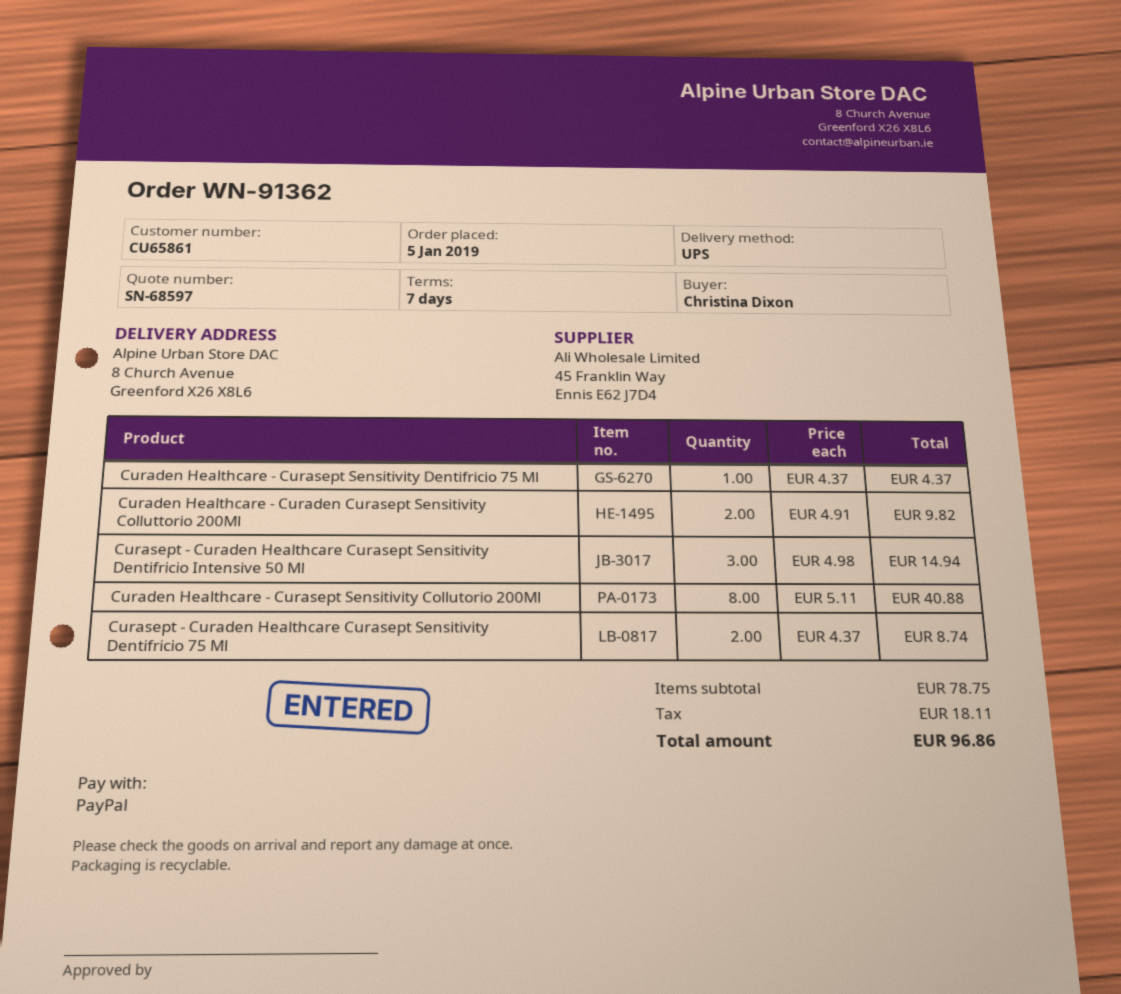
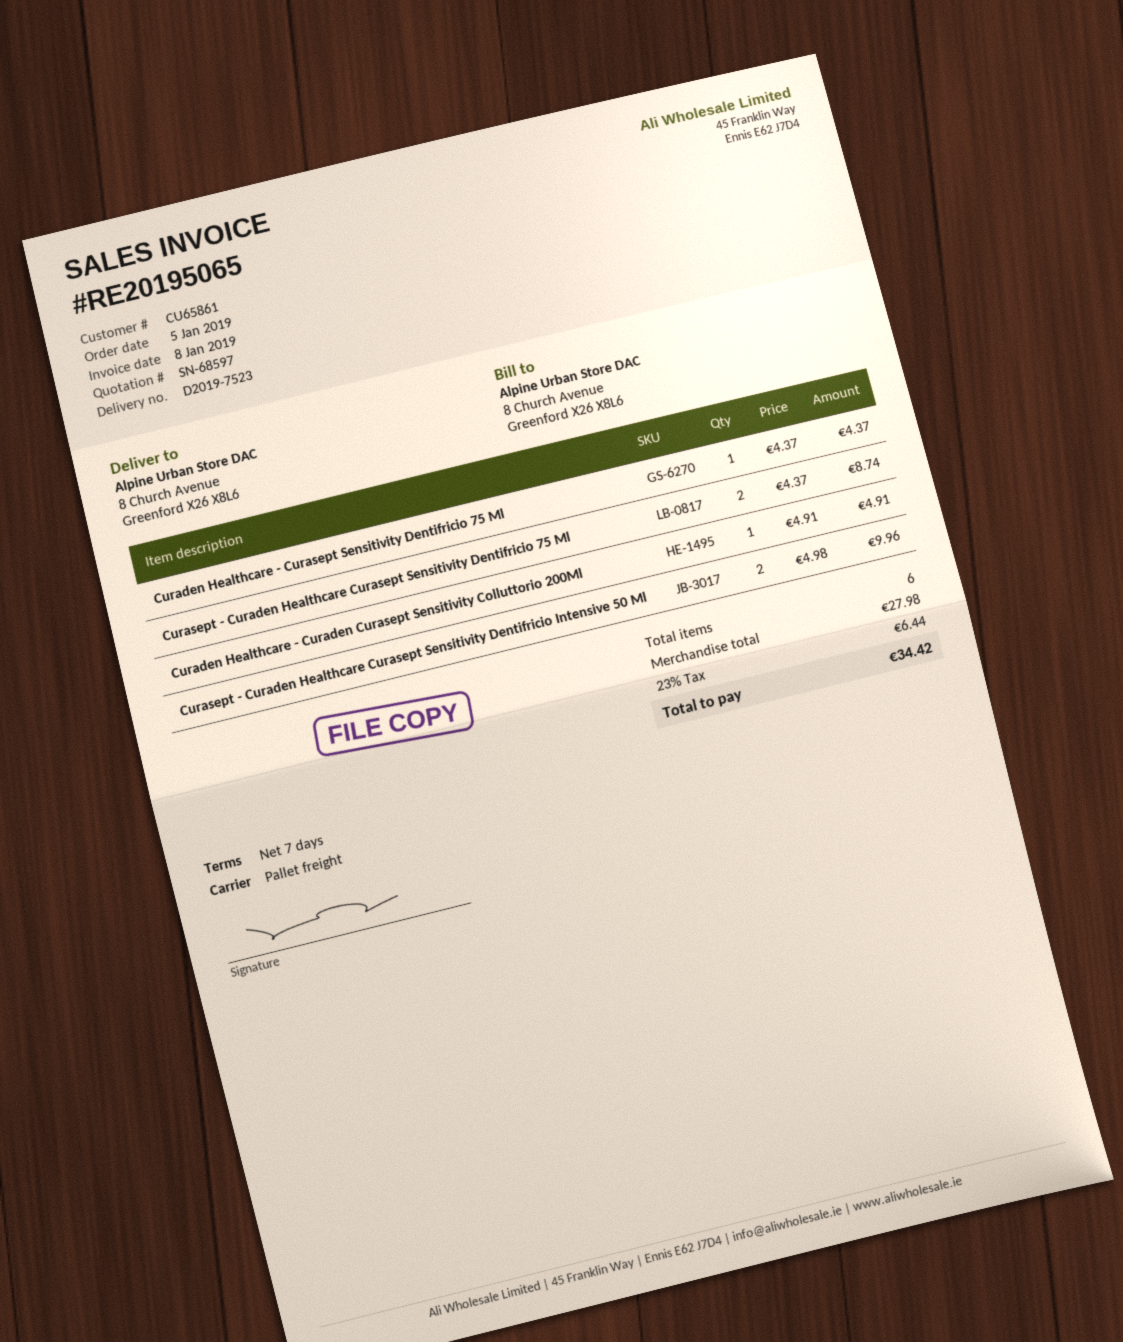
shipping method: UPS -> pallet freight
Curaden Healthcare - Curaden Curasept Sensitivity Colluttorio 200Ml: 2 x 4.91 = 9.82 -> 1 x 4.91 = 4.91
Curasept - Curaden Healthcare Curasept Sensitivity Dentifricio Intensive 50 Ml: 3 x 4.98 = 14.94 -> 2 x 4.98 = 9.96
Curaden Healthcare - Curasept Sensitivity Collutorio 200Ml: 8 x 5.11 = 40.88 -> none
subtotal: 78.75 -> 27.98
tax: 18.11 -> 6.44
total: 96.86 -> 34.42

